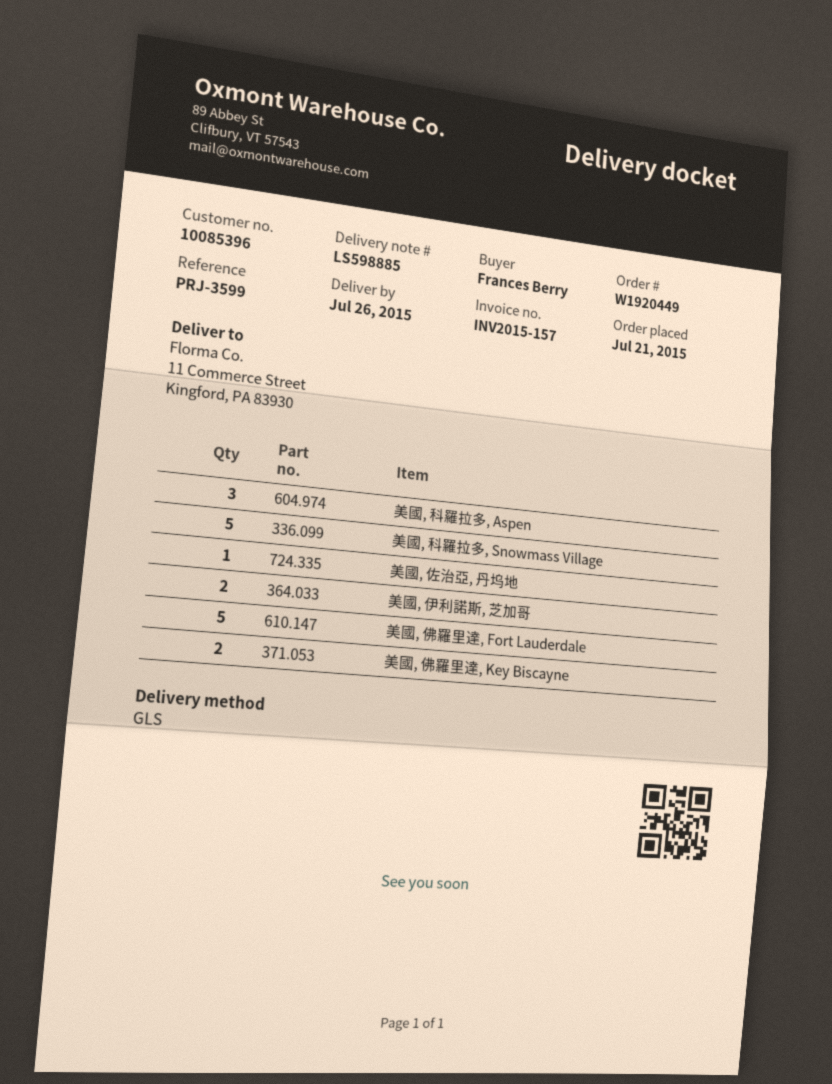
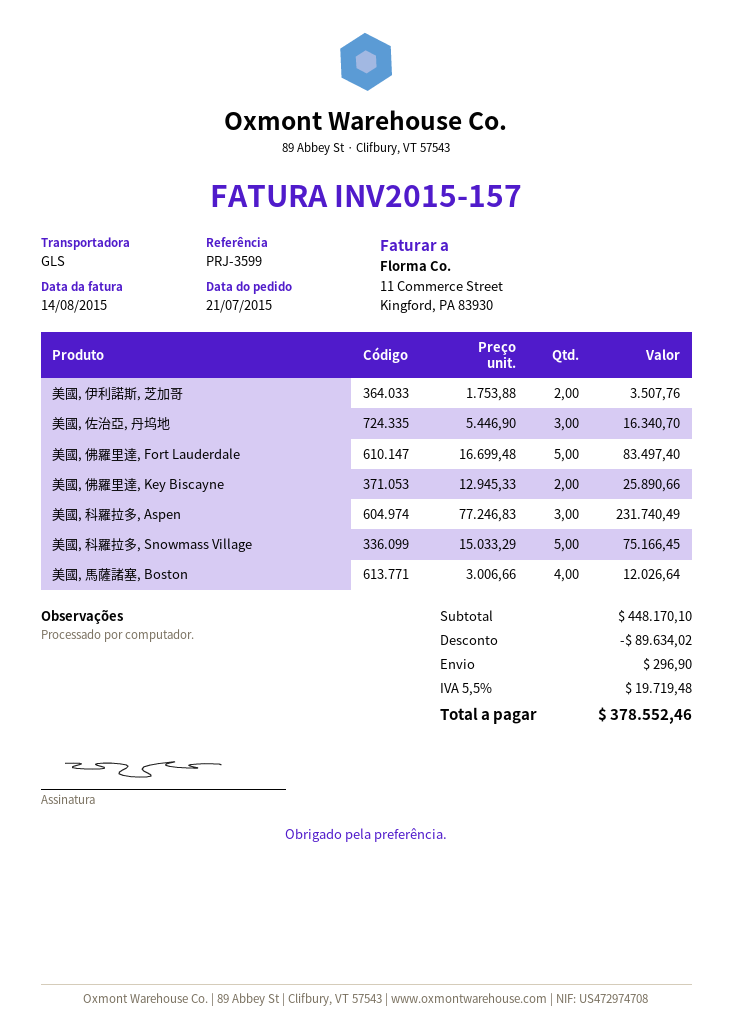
美國, 佐治亞, 丹坞地: 1 -> 3
美國, 馬薩諸塞, Boston: none -> 4

